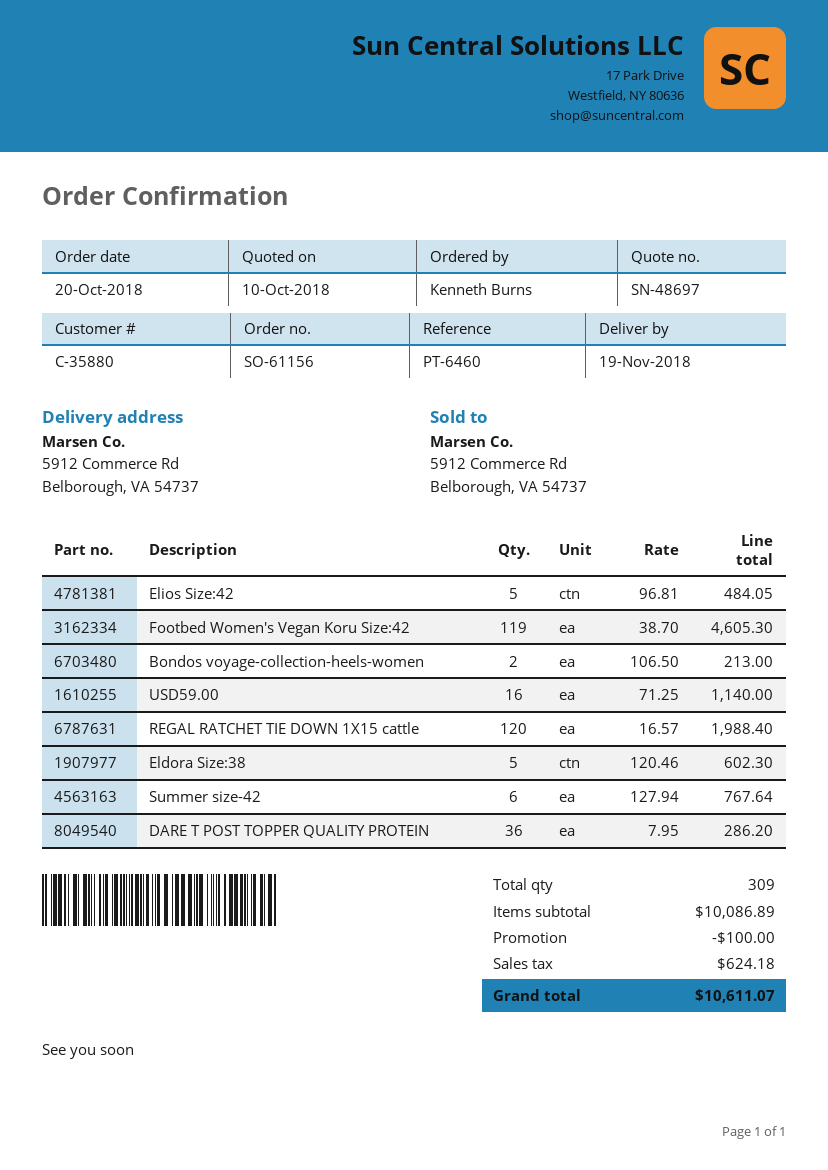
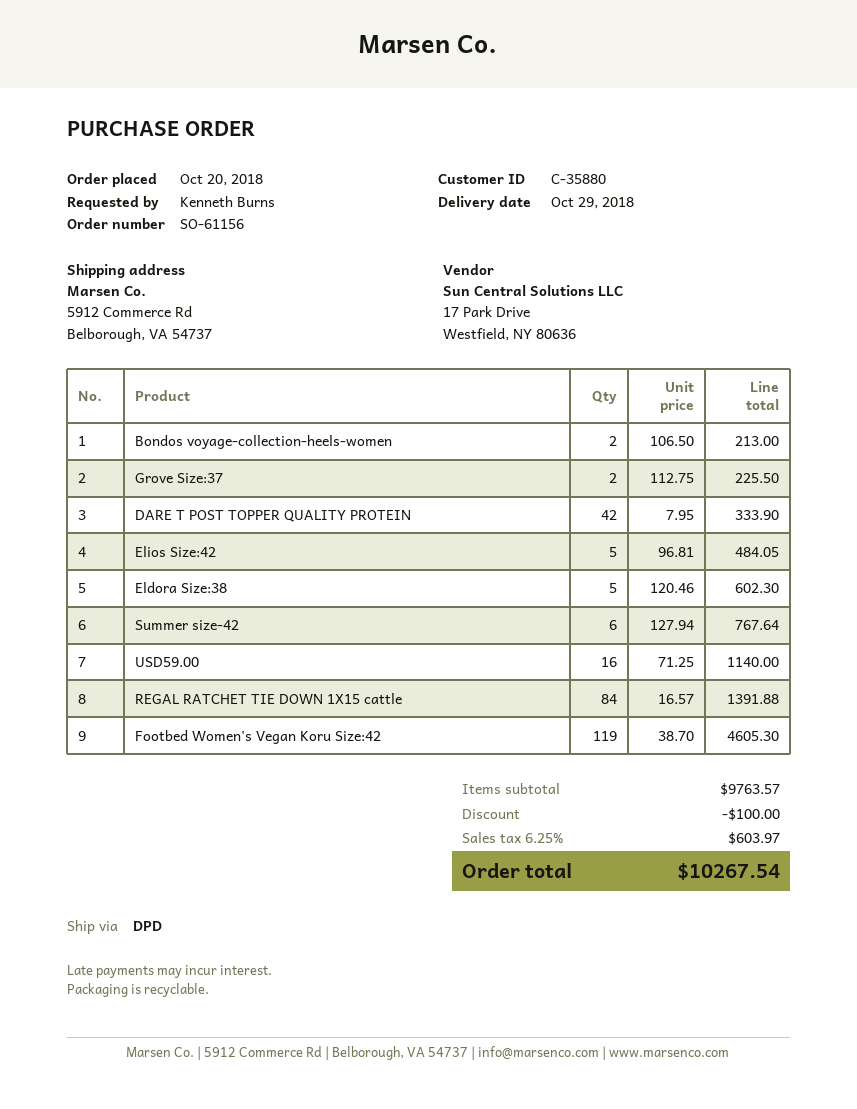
delivery date: 2018-11-19 -> 2018-10-29
REGAL RATCHET TIE DOWN 1X15 cattle: 120 x 16.57 = 1988.40 -> 84 x 16.57 = 1391.88
DARE T POST TOPPER QUALITY PROTEIN: 36 x 7.95 = 286.20 -> 42 x 7.95 = 333.90
Grove Size:37: none -> 2 x 112.75 = 225.50
subtotal: 10086.89 -> 9763.57
tax: 624.18 -> 603.97
total: 10611.07 -> 10267.54

